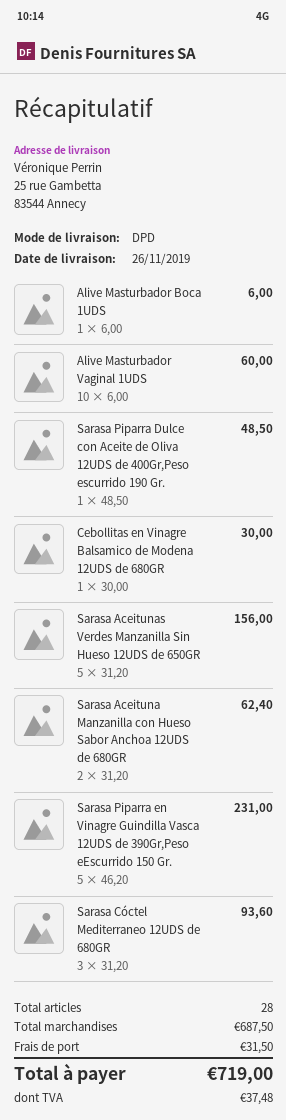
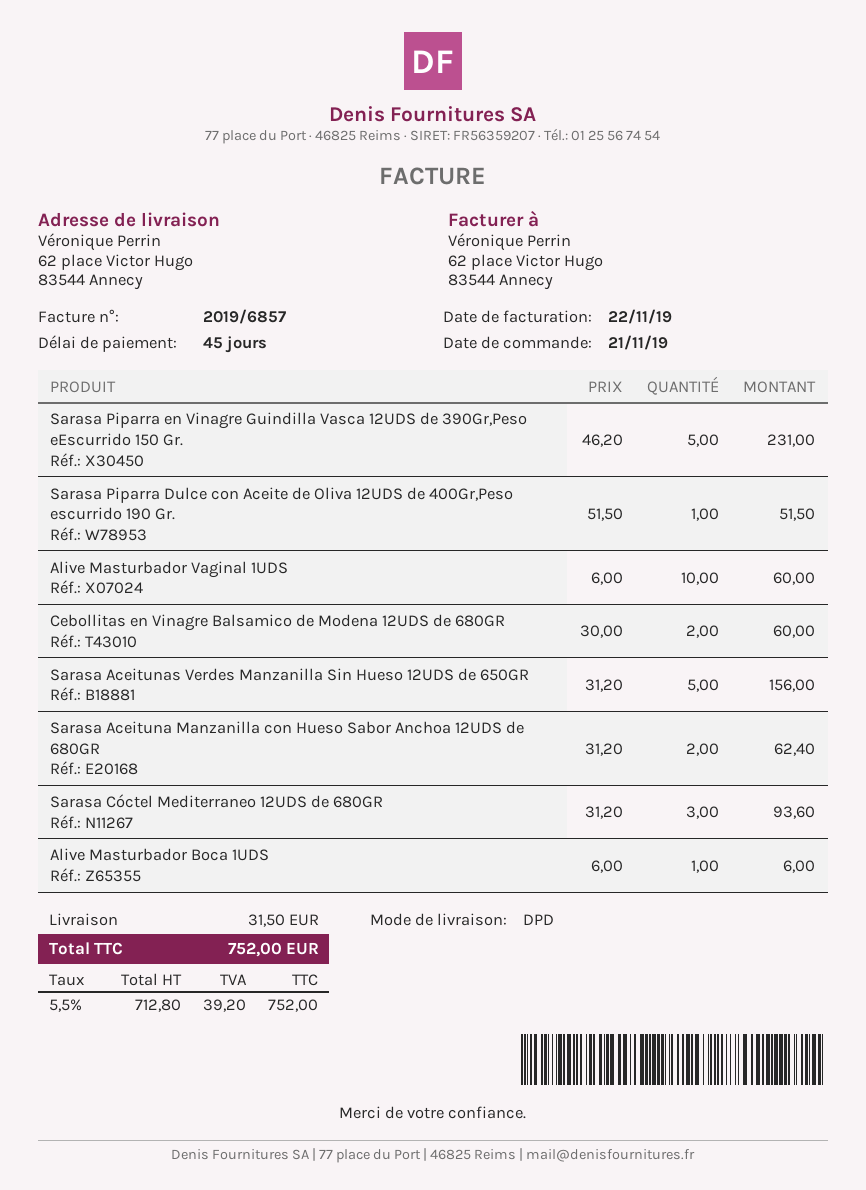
ship to: 25 rue Gambetta, 83544 Annecy -> 62 place Victor Hugo, 83544 Annecy
Sarasa Piparra Dulce con Aceite de Oliva 12UDS de 400Gr,Peso escurrido 190 Gr.: 1 x 48.50 = 48.50 -> 1 x 51.50 = 51.50
Cebollitas en Vinagre Balsamico de Modena 12UDS de 680GR: 1 x 30.00 = 30.00 -> 2 x 30.00 = 60.00
tax: 37.48 -> 39.20
total: 719.00 -> 752.00

